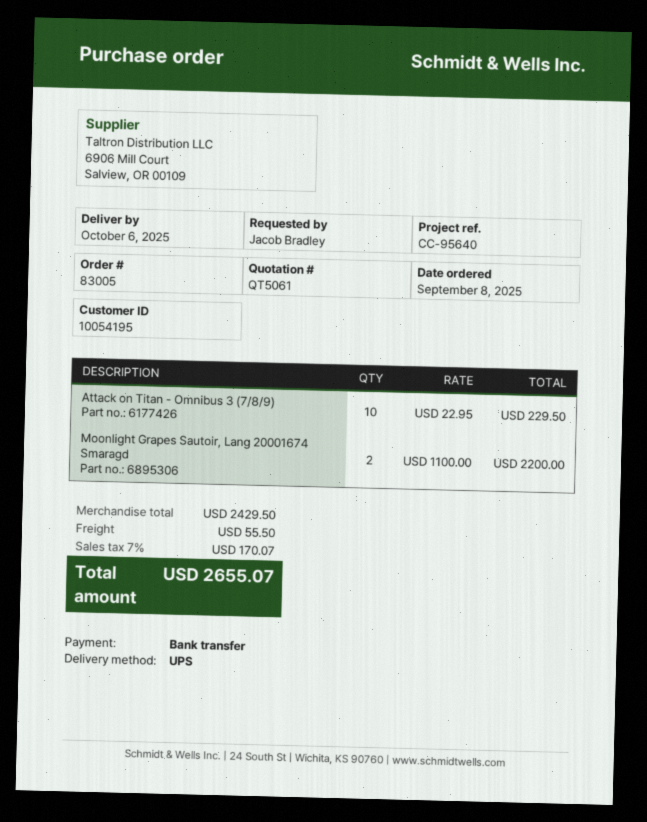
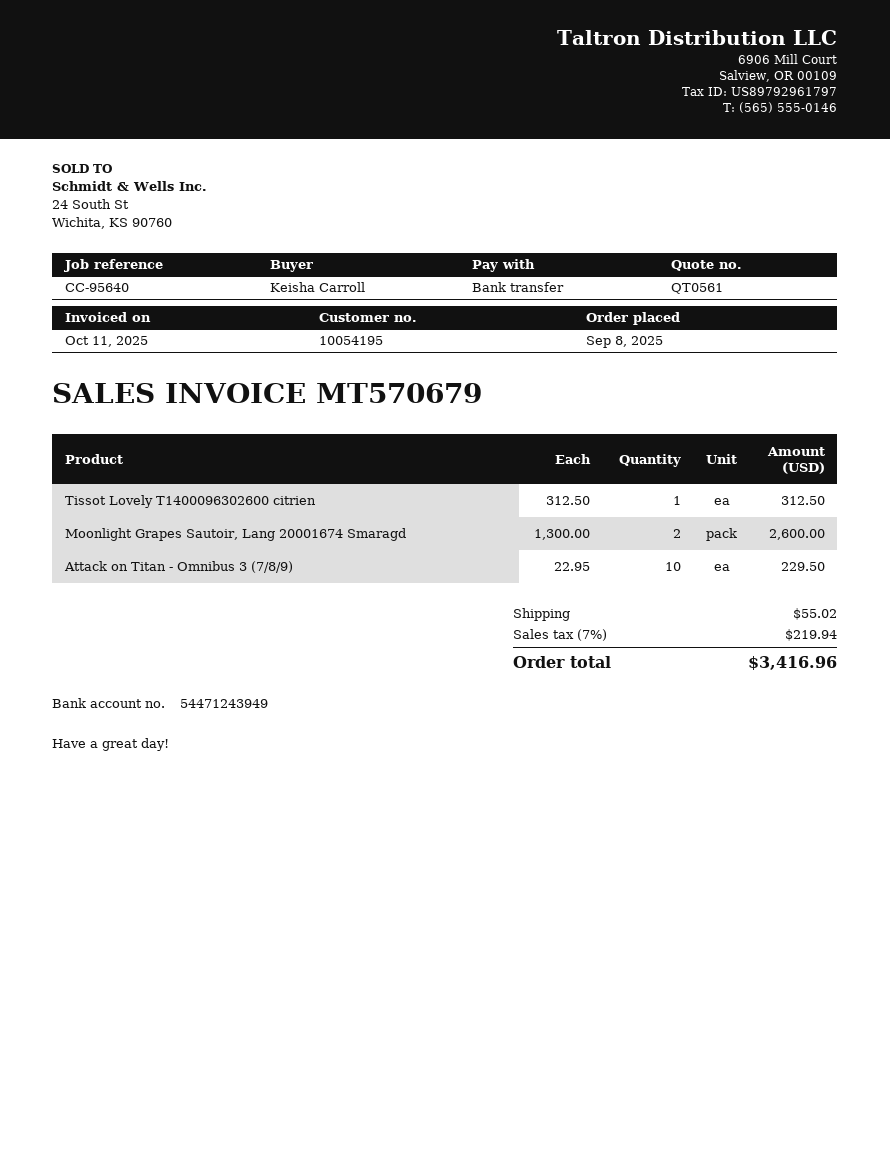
quote number: QT5061 -> QT0561
ordered by: Jacob Bradley -> Keisha Carroll
Moonlight Grapes Sautoir, Lang 20001674 Smaragd: 2 x 1100.00 = 2200.00 -> 2 x 1300.00 = 2600.00
Tissot Lovely T1400096302600 citrien: none -> 1 x 312.50 = 312.50
shipping: 55.50 -> 55.02
tax: 7% = 170.07 -> 7% = 219.94
total: 2655.07 -> 3416.96

